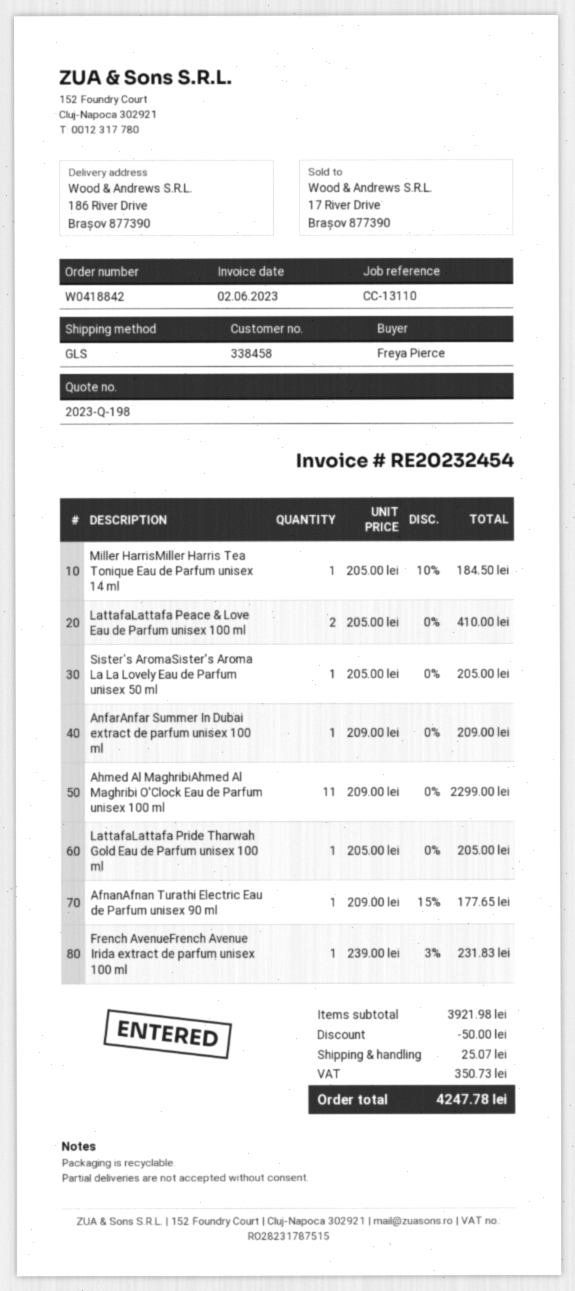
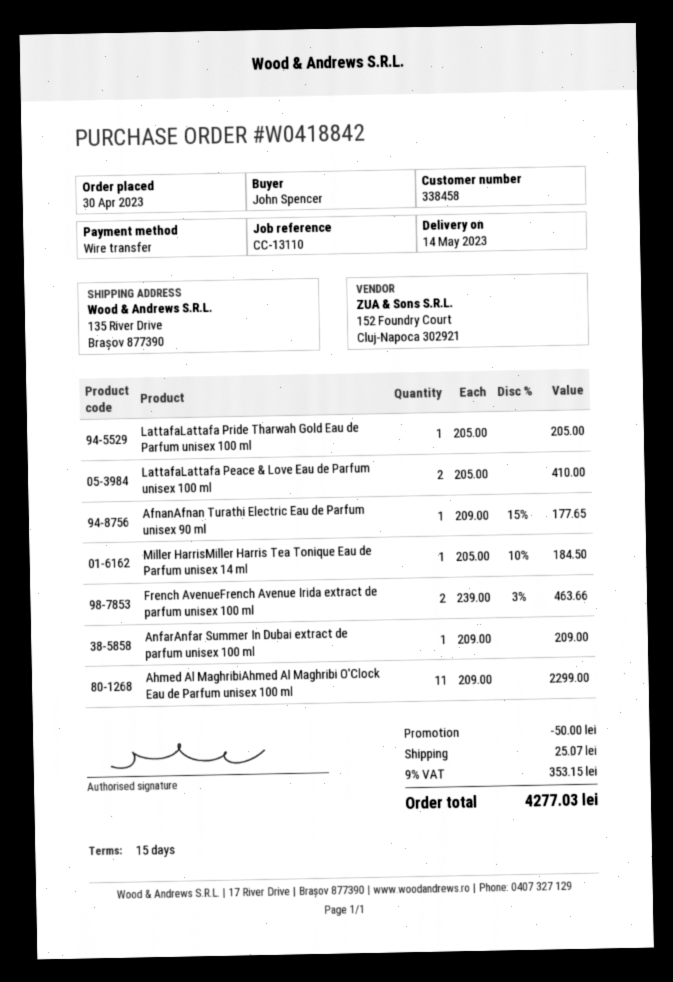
ordered by: Freya Pierce -> John Spencer
ship to: 186 River Drive, Brașov 877390 -> 135 River Drive, Brașov 877390
Sister's AromaSister's Aroma La La Lovely Eau de Parfum unisex 50 ml: 1 x 205.00 = 205.00 -> none
French AvenueFrench Avenue Irida extract de parfum unisex 100 ml: 1 x 239.00 - 3% = 231.83 -> 2 x 239.00 - 3% = 463.66
tax: 350.73 -> 353.15
total: 4247.78 -> 4277.03

